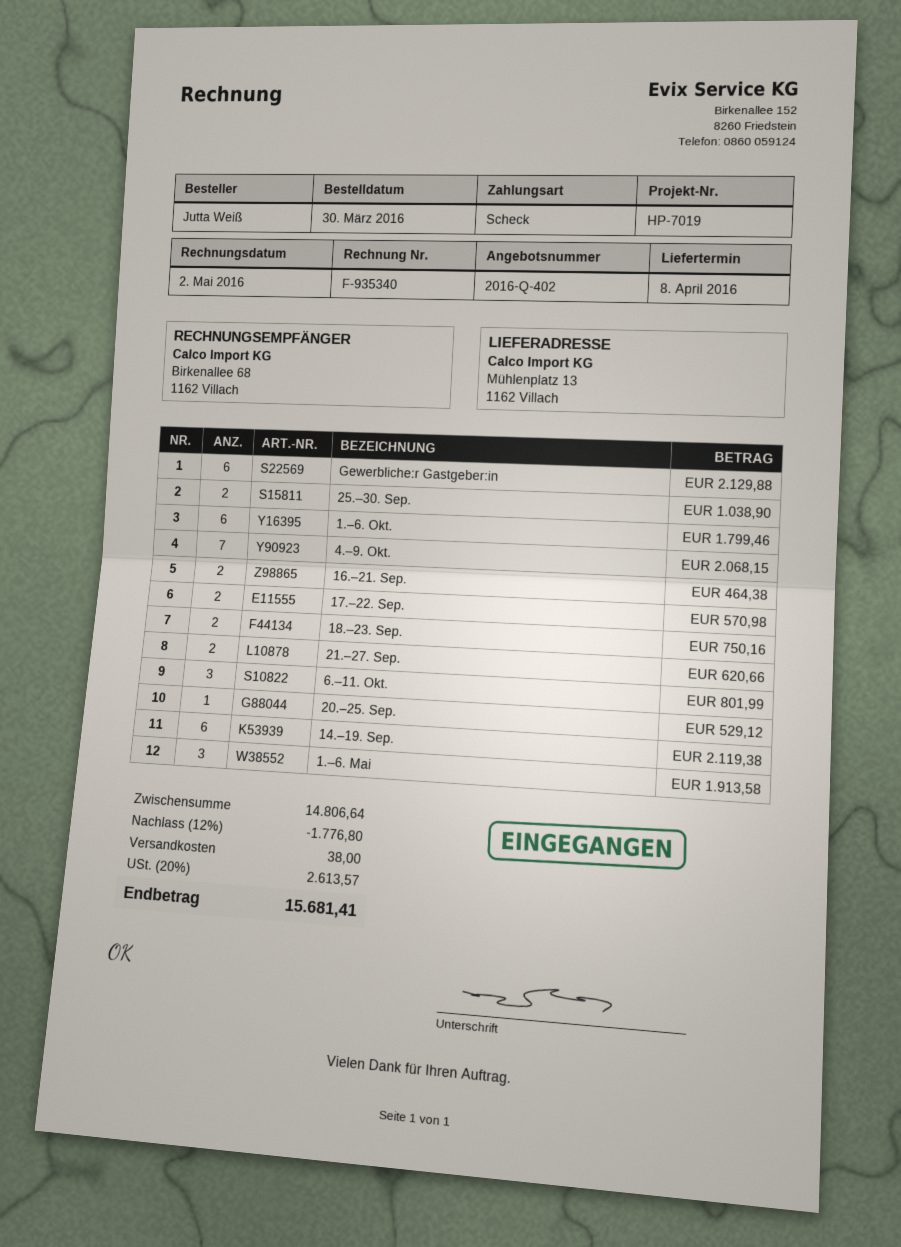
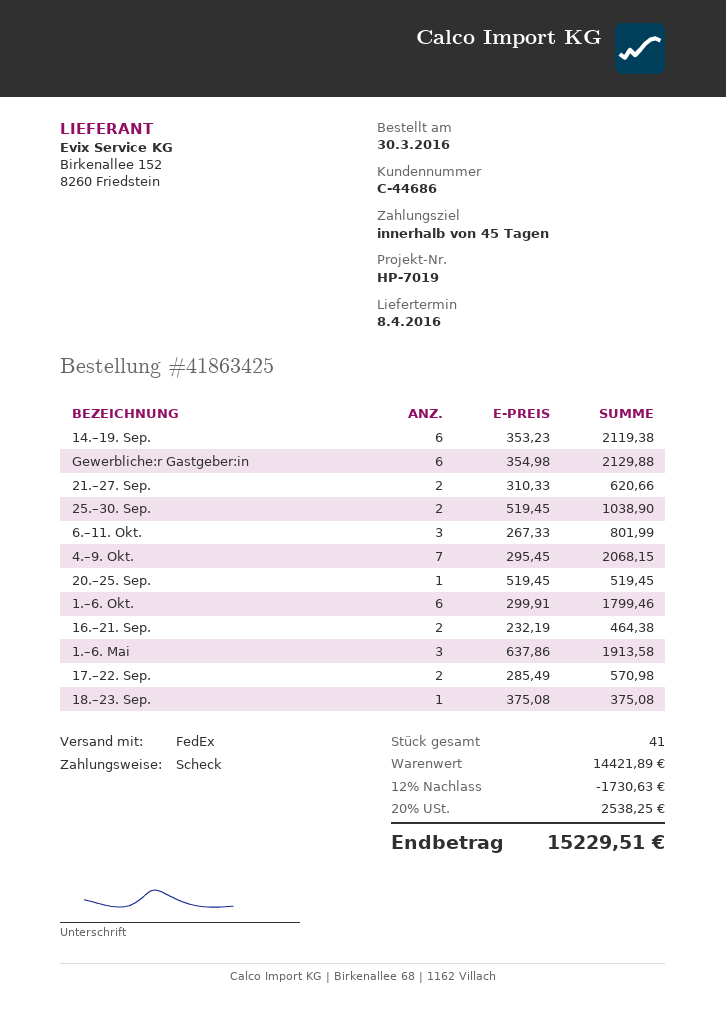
18.–23. Sep.: 2 for 750.16 -> 1 for 375.08
20.–25. Sep.: 1 for 529.12 -> 1 for 519.45
subtotal: 14806.64 -> 14421.89
discount: 12% = 1776.80 -> 12% = 1730.63
shipping: 38.00 -> none
tax: 20% = 2613.57 -> 20% = 2538.25
total: 15681.41 -> 15229.51

